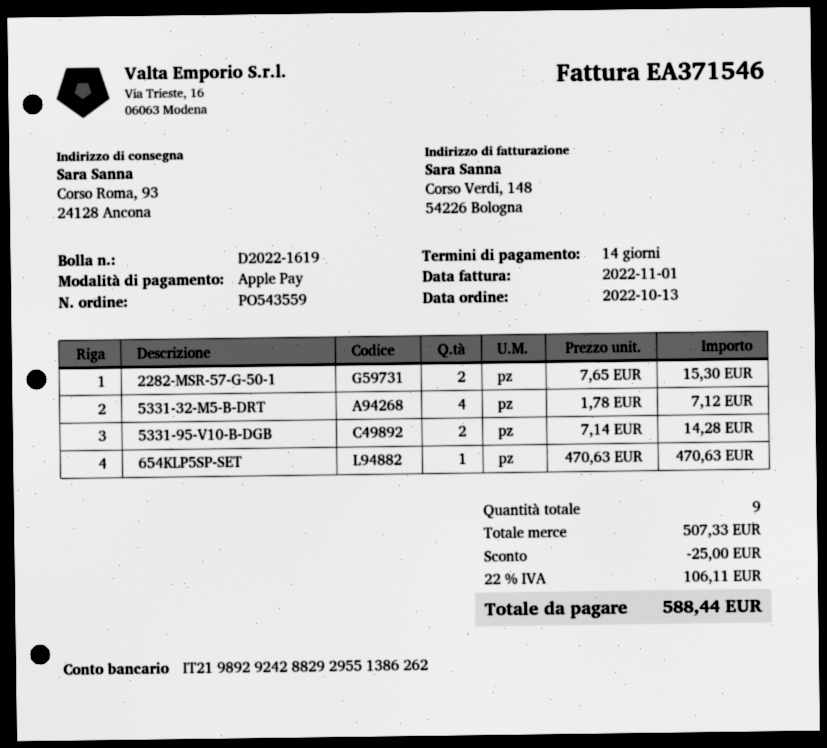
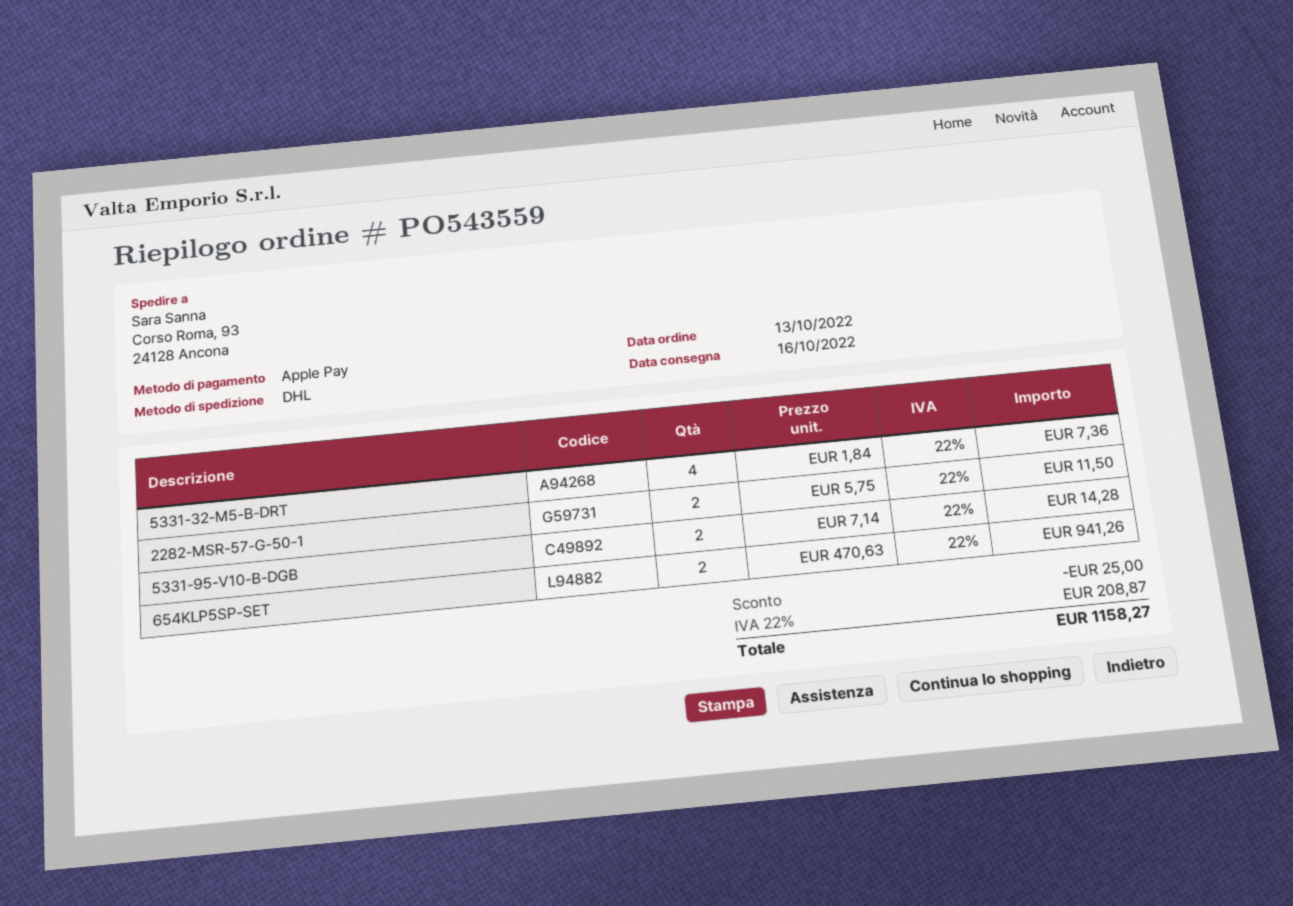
2282-MSR-57-G-50-1: 2 x 7.65 = 15.30 -> 2 x 5.75 = 11.50
5331-32-M5-B-DRT: 4 x 1.78 = 7.12 -> 4 x 1.84 = 7.36
654KLP5SP-SET: 1 x 470.63 = 470.63 -> 2 x 470.63 = 941.26
tax: 22% = 106.11 -> 22% = 208.87
total: 588.44 -> 1158.27

